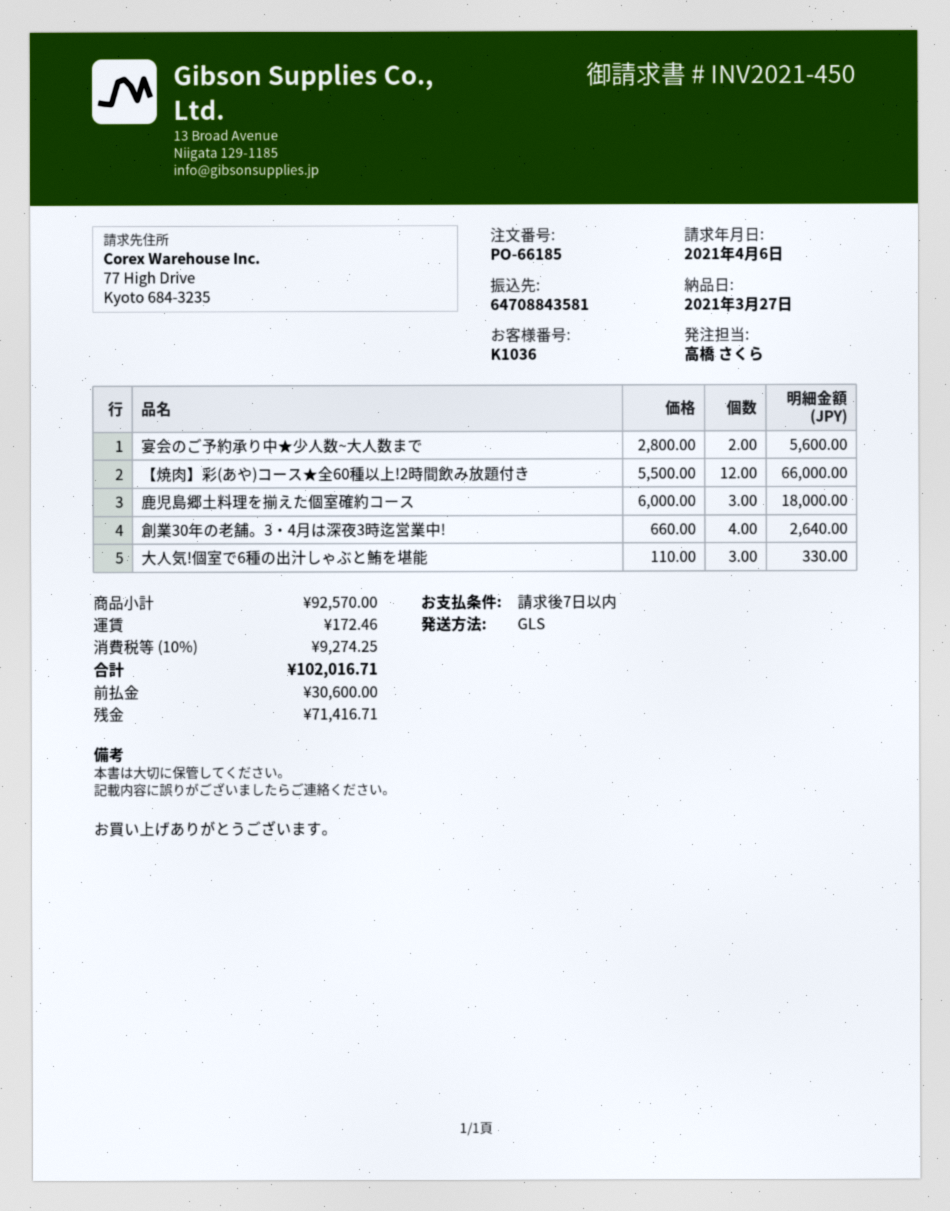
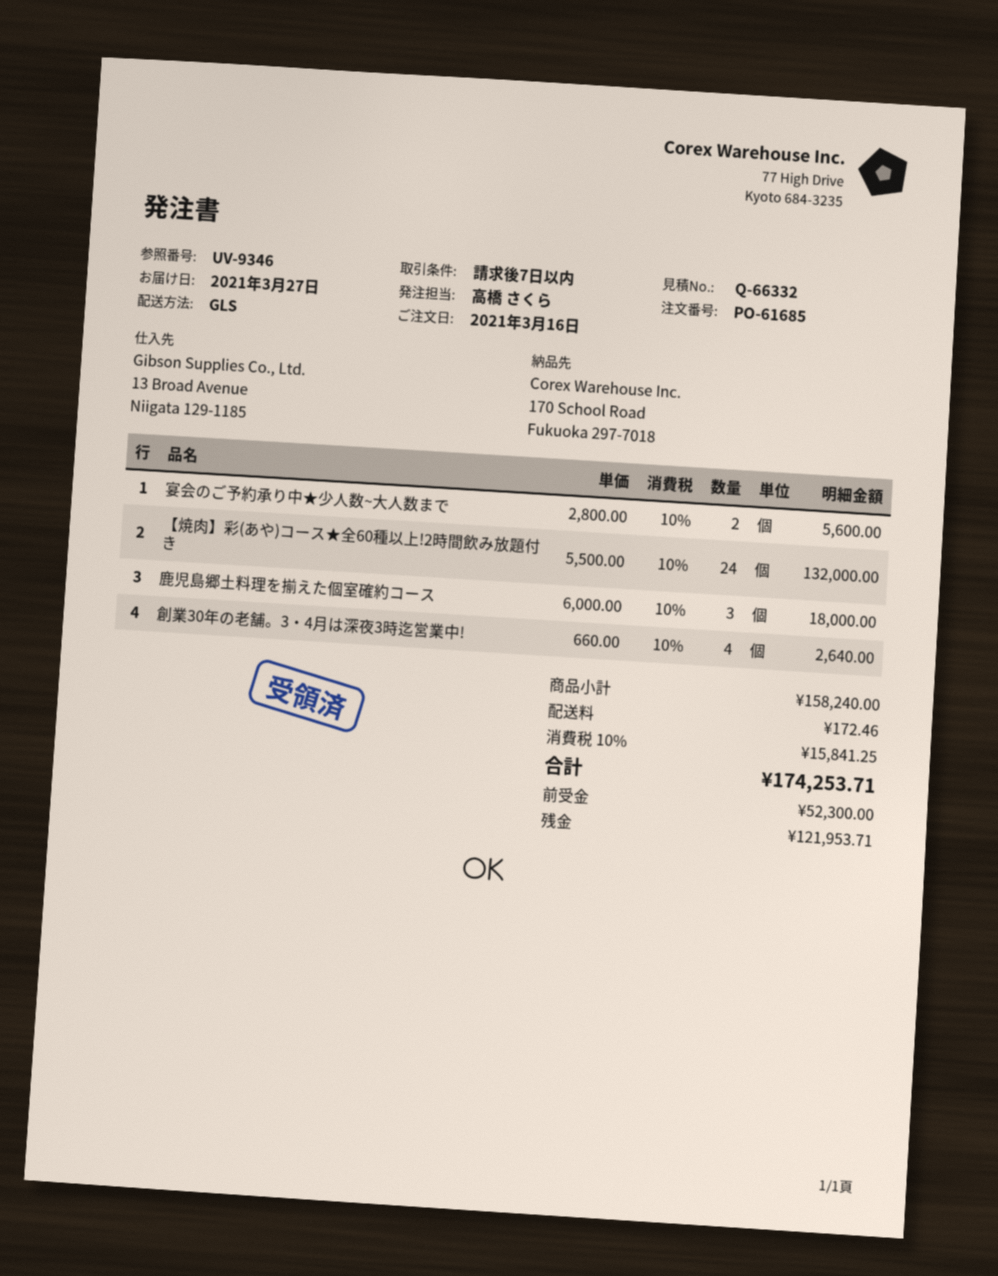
order number: PO-66185 -> PO-61685
【焼肉】彩(あや)コース★全60種以上!2時間飲み放題付き: 12 x 5500.00 = 66000.00 -> 24 x 5500.00 = 132000.00
大人気!個室で6種の出汁しゃぶと鮪を堪能: 3 x 110.00 = 330.00 -> none
subtotal: 92570.00 -> 158240.00
tax: 10% = 9274.25 -> 10% = 15841.25
total: 102016.71 -> 174253.71
deposit: 30600.00 -> 52300.00
balance: 71416.71 -> 121953.71

